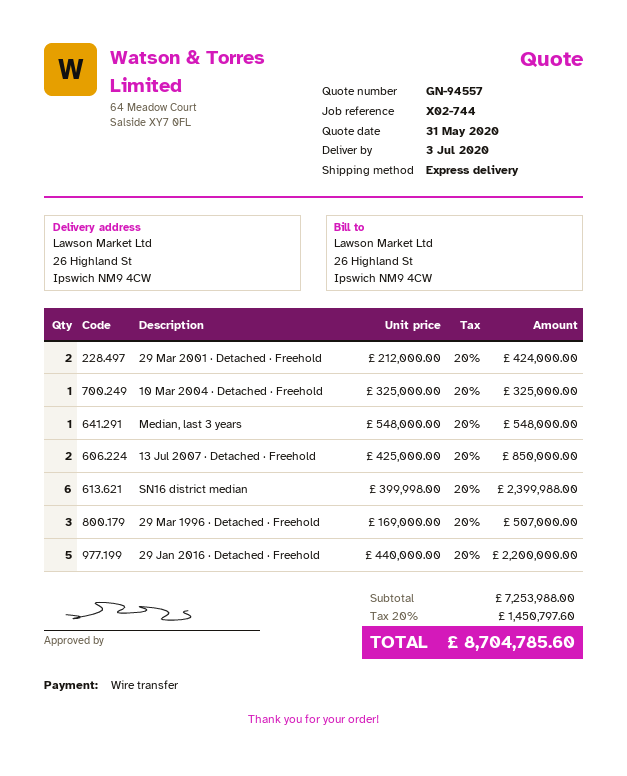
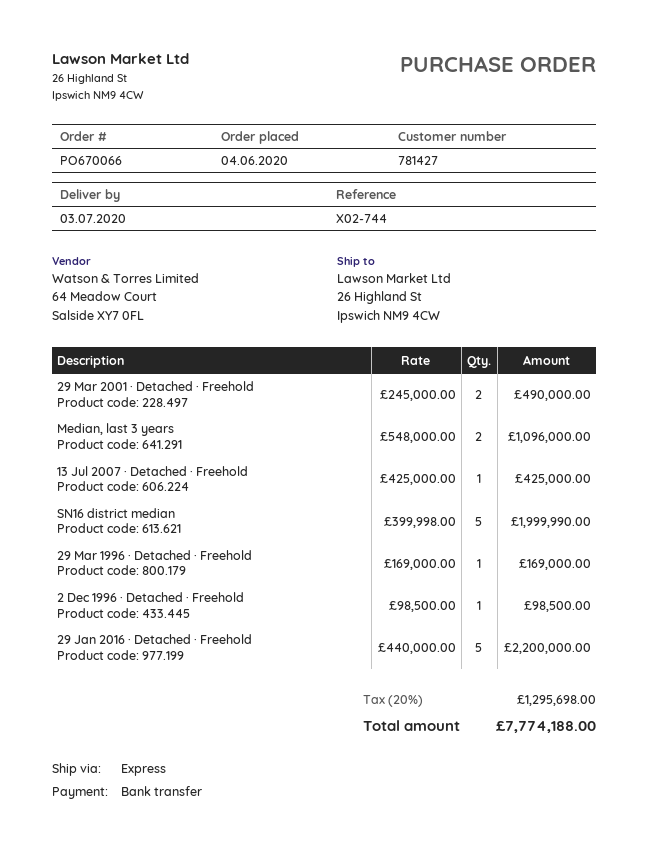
29 Mar 2001 · Detached · Freehold: 2 x 212000.00 = 424000.00 -> 2 x 245000.00 = 490000.00
10 Mar 2004 · Detached · Freehold: 1 x 325000.00 = 325000.00 -> none
Median, last 3 years: 1 x 548000.00 = 548000.00 -> 2 x 548000.00 = 1096000.00
13 Jul 2007 · Detached · Freehold: 2 x 425000.00 = 850000.00 -> 1 x 425000.00 = 425000.00
SN16 district median: 6 x 399998.00 = 2399988.00 -> 5 x 399998.00 = 1999990.00
29 Mar 1996 · Detached · Freehold: 3 x 169000.00 = 507000.00 -> 1 x 169000.00 = 169000.00
2 Dec 1996 · Detached · Freehold: none -> 1 x 98500.00 = 98500.00
tax: 20% = 1450797.60 -> 20% = 1295698.00
total: 8704785.60 -> 7774188.00

